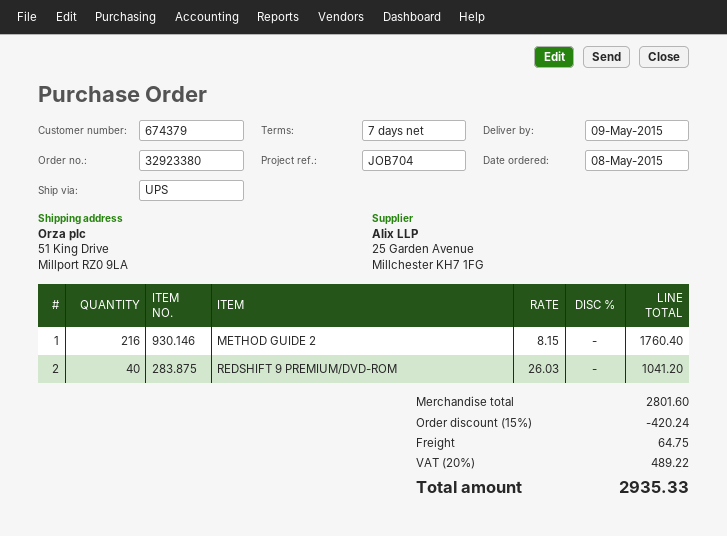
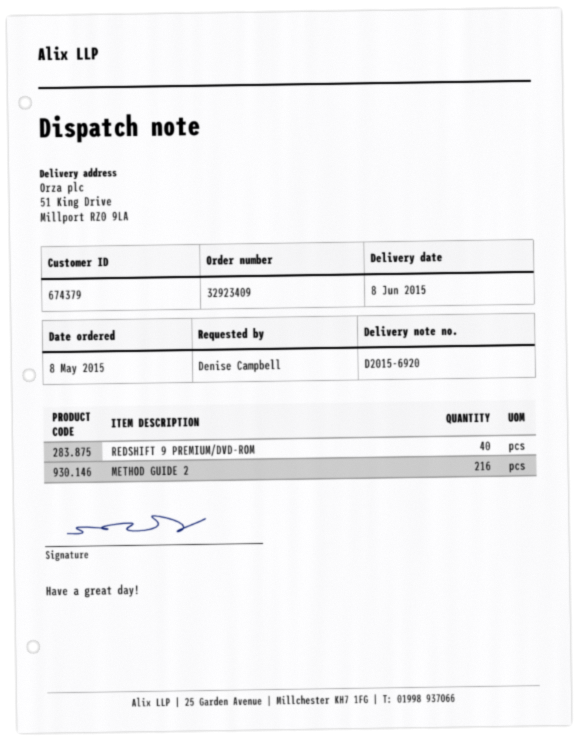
order number: 32923380 -> 32923409
delivery date: 2015-05-09 -> 2015-06-08

